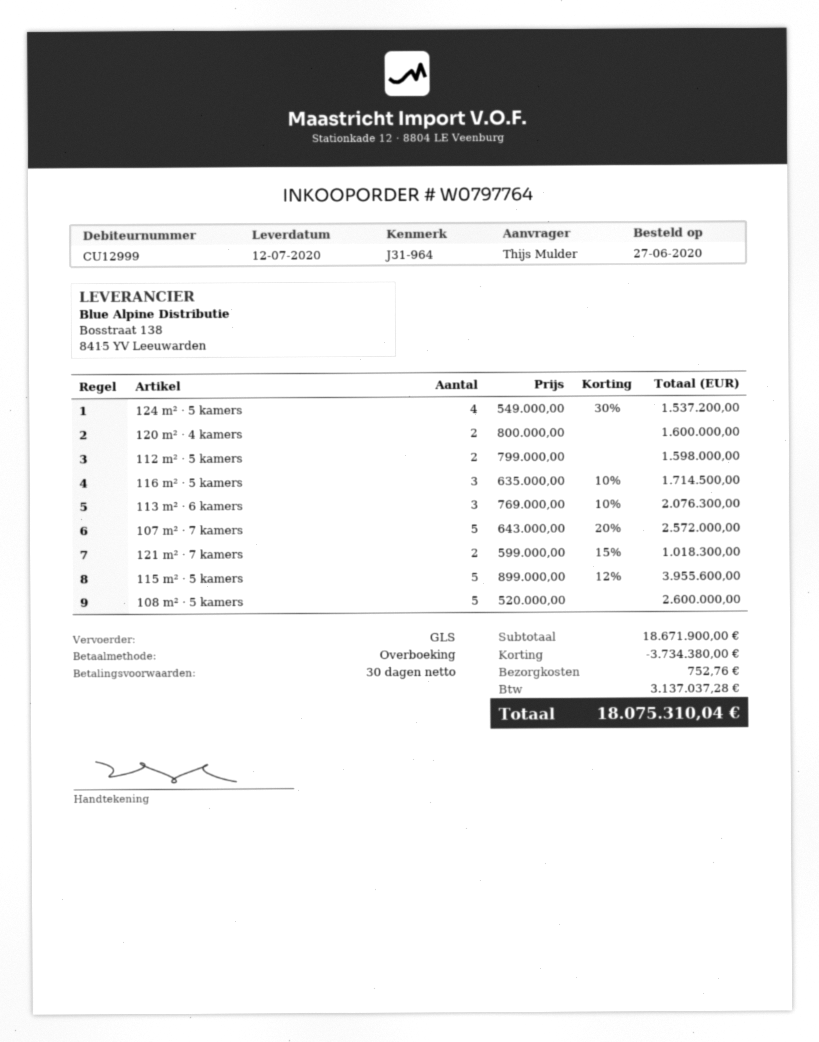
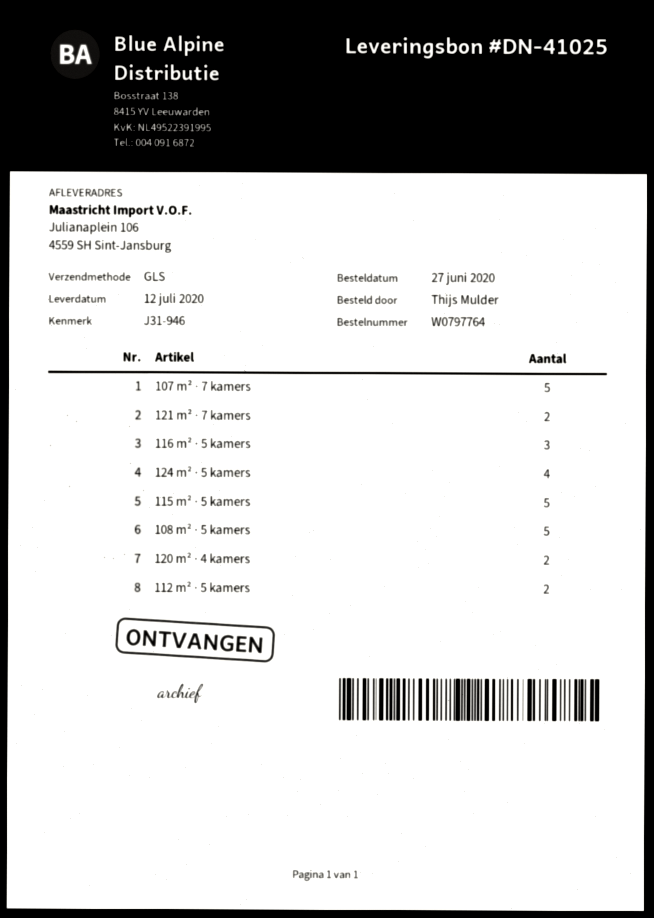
reference: J31-964 -> J31-946
113 m² · 6 kamers: 3 -> none

